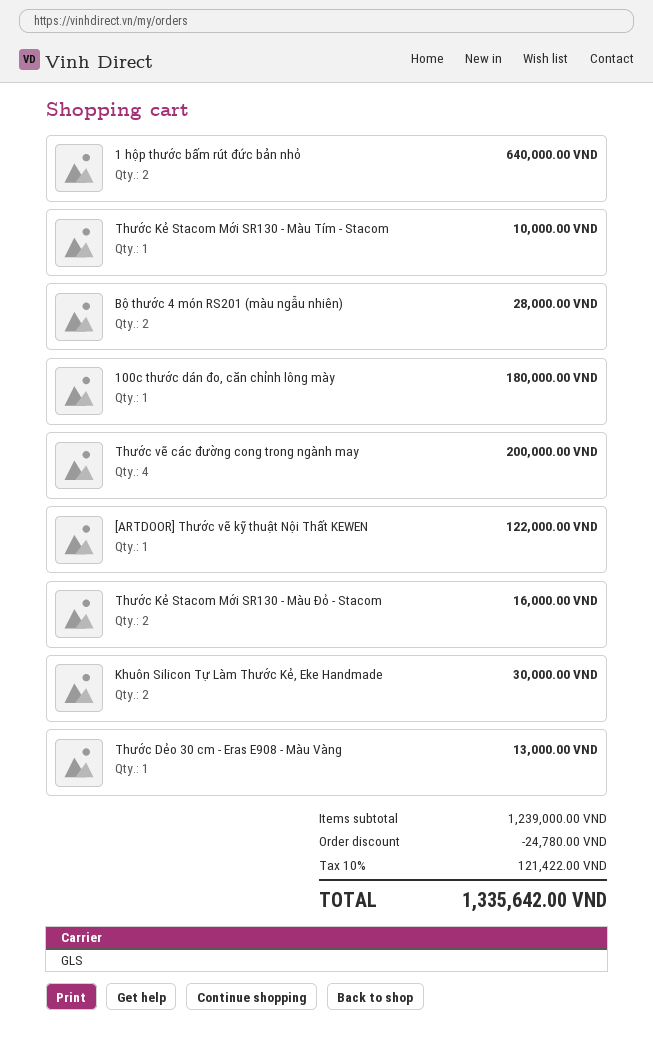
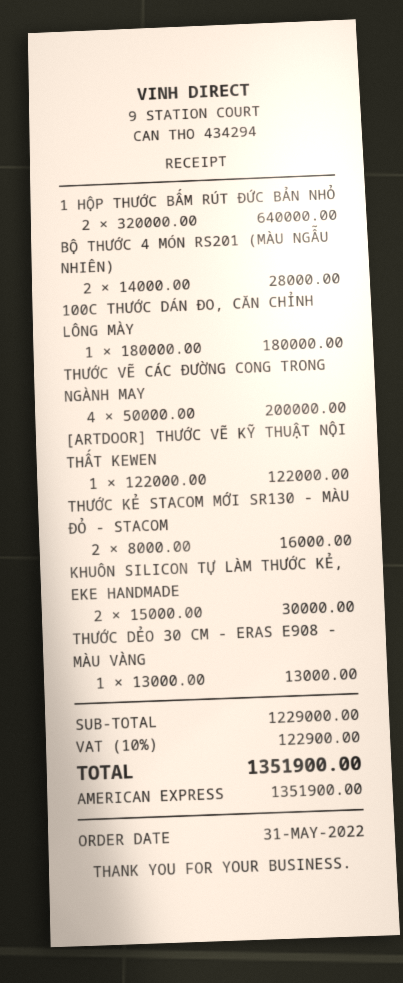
Thước Kẻ Stacom Mới SR130 - Màu Tím - Stacom: 1 for 10000.00 -> none
subtotal: 1239000.00 -> 1229000.00
discount: 24780.00 -> none
tax: 10% = 121422.00 -> 10% = 122900.00
total: 1335642.00 -> 1351900.00

